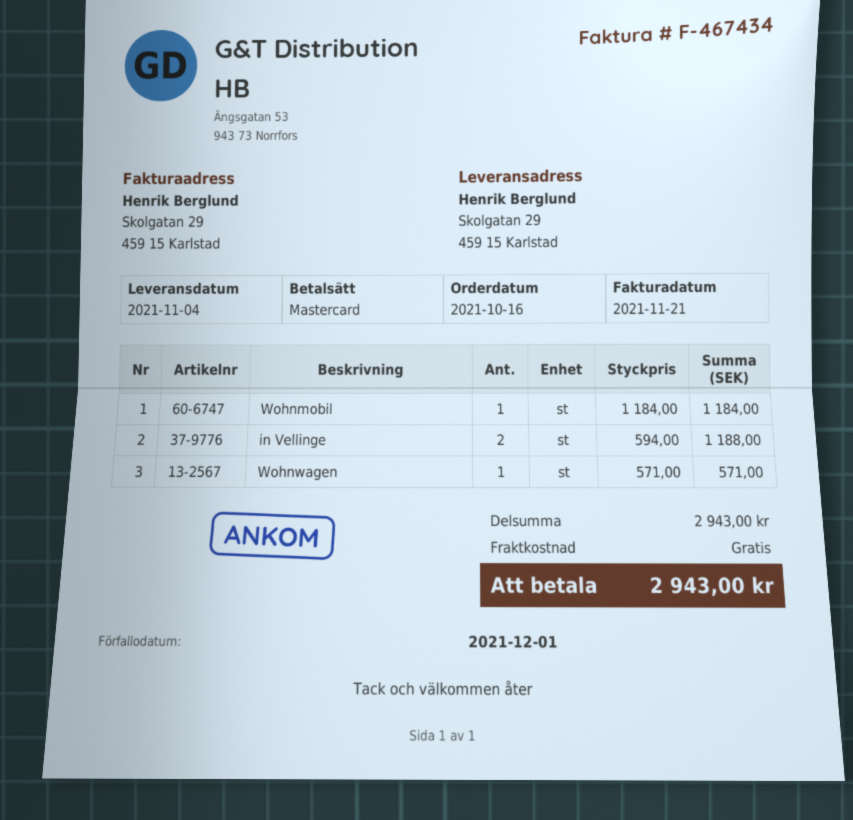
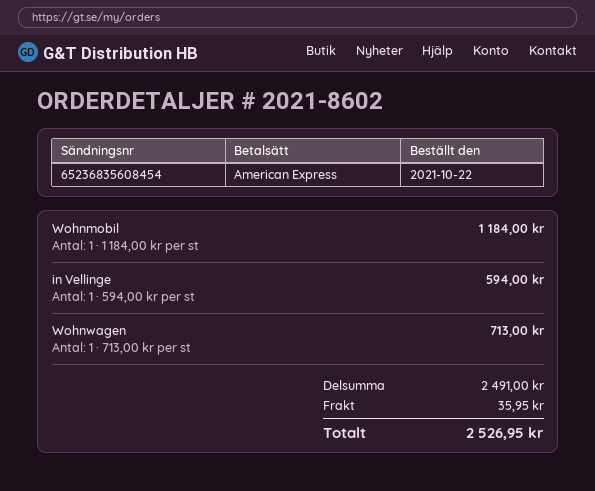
order date: 2021-10-16 -> 2021-10-22
payment method: Mastercard -> American Express
in Vellinge: 2 x 594.00 = 1188.00 -> 1 x 594.00 = 594.00
Wohnwagen: 1 x 571.00 = 571.00 -> 1 x 713.00 = 713.00
subtotal: 2943.00 -> 2491.00
shipping: 0.00 -> 35.95
total: 2943.00 -> 2526.95

